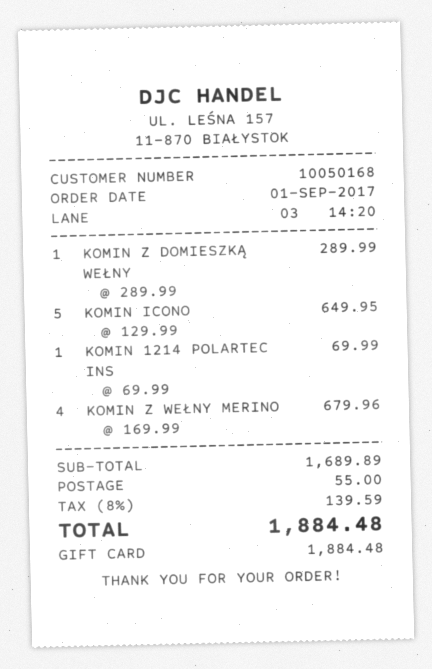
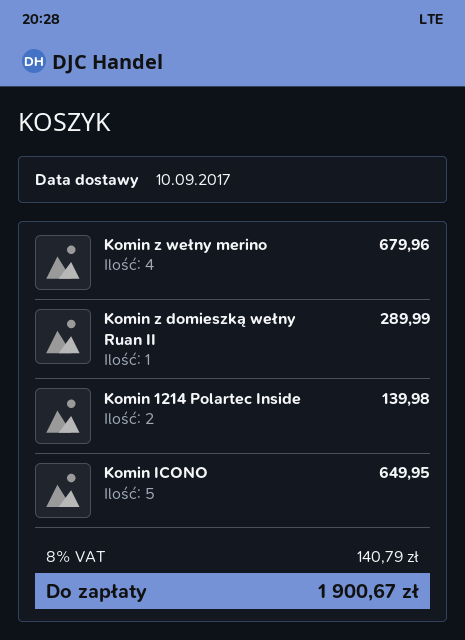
KOMIN 1214 POLARTEC INS: 1 for 69.99 -> 2 for 139.98
shipping: 55.00 -> none
tax: 8% = 139.59 -> 8% = 140.79
total: 1884.48 -> 1900.67

